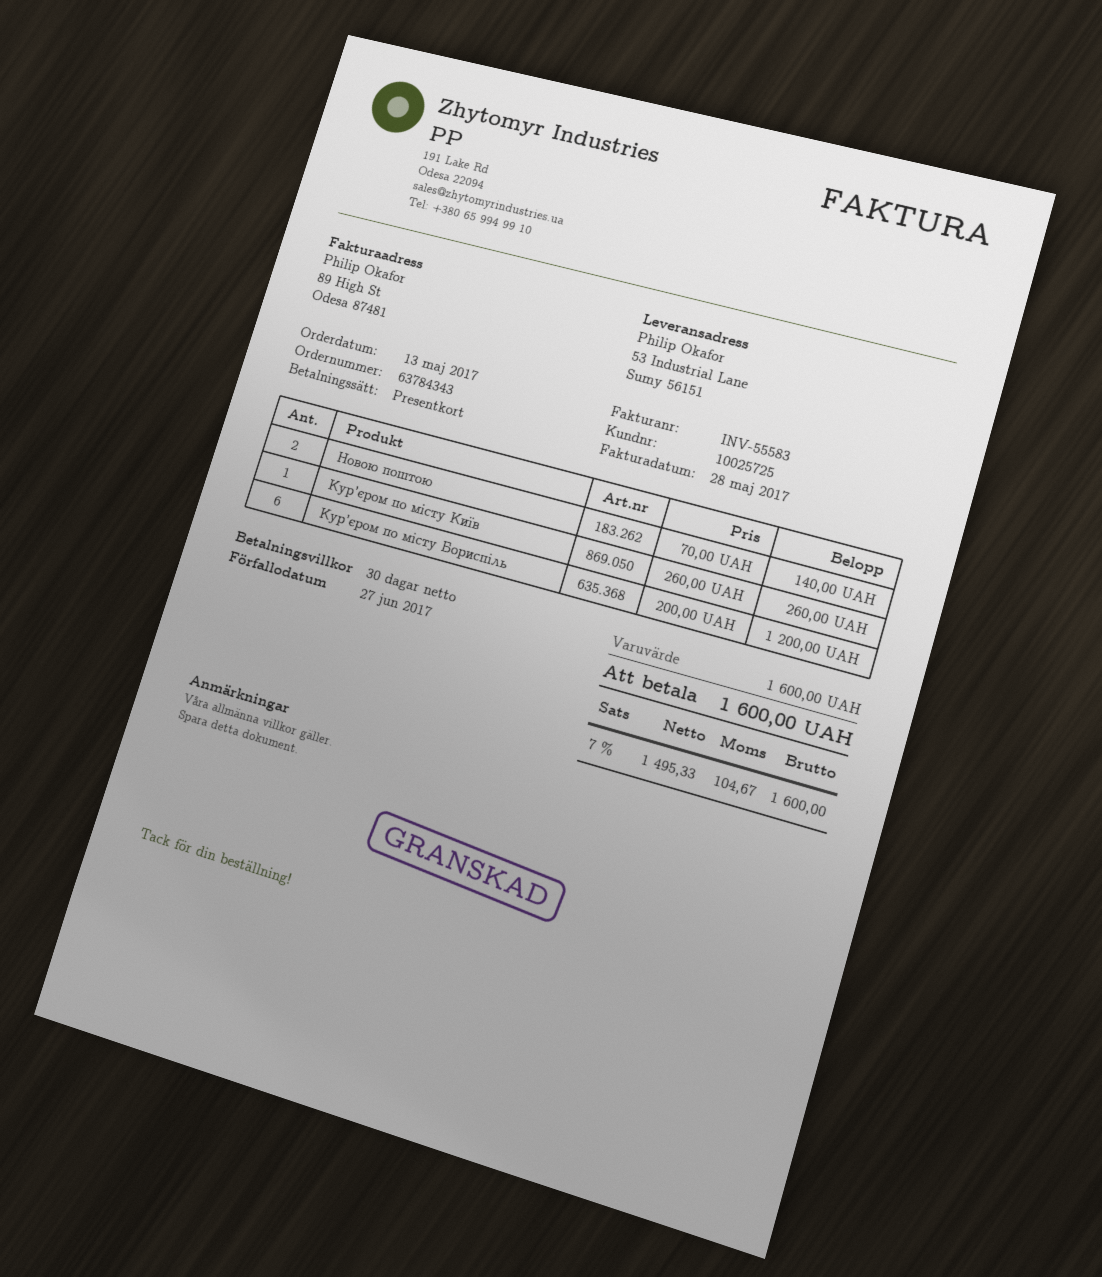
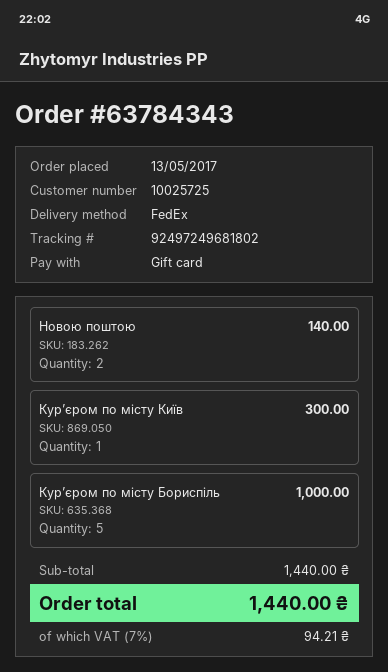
Курʼєром по місту Київ: 1 for 260.00 -> 1 for 300.00
Курʼєром по місту Бориспіль: 6 for 1200.00 -> 5 for 1000.00
subtotal: 1600.00 -> 1440.00
tax: 7% = 104.67 -> 7% = 94.21
total: 1600.00 -> 1440.00

